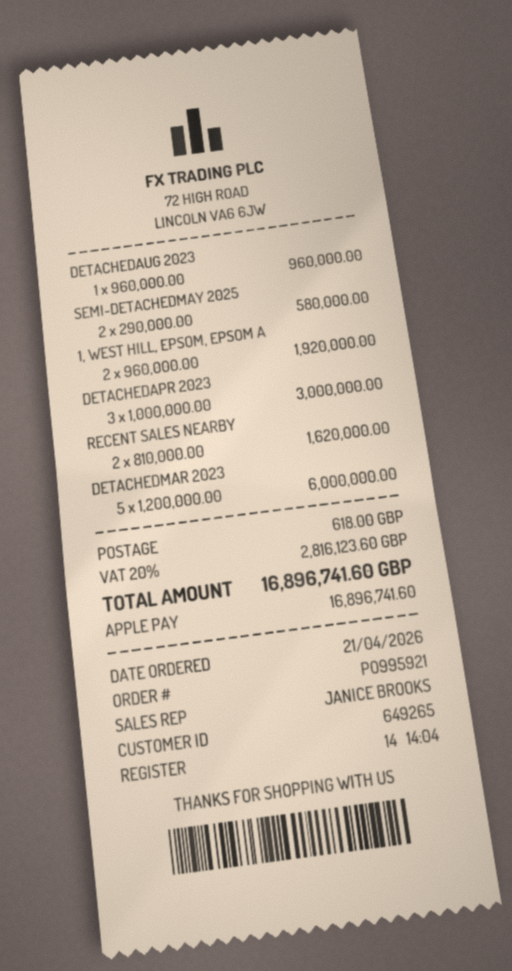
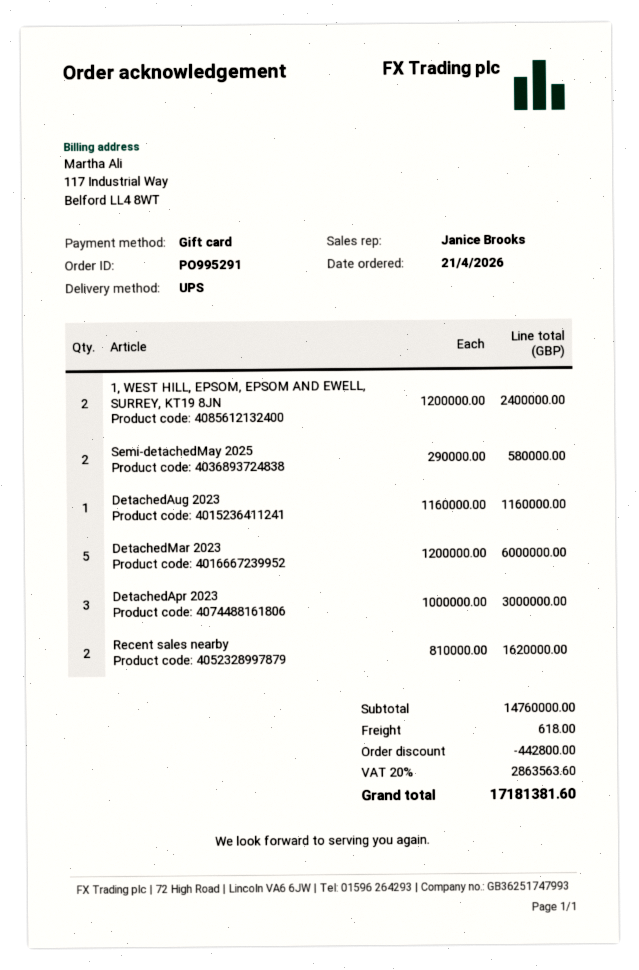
order number: PO995921 -> PO995291
payment method: Apple Pay -> gift card
DETACHEDAUG 2023: 1 x 960000.00 = 960000.00 -> 1 x 1160000.00 = 1160000.00
1, WEST HILL, EPSOM, EPSOM A: 2 x 960000.00 = 1920000.00 -> 2 x 1200000.00 = 2400000.00
discount: none -> 442800.00
tax: 20% = 2816123.60 -> 20% = 2863563.60
total: 16896741.60 -> 17181381.60

